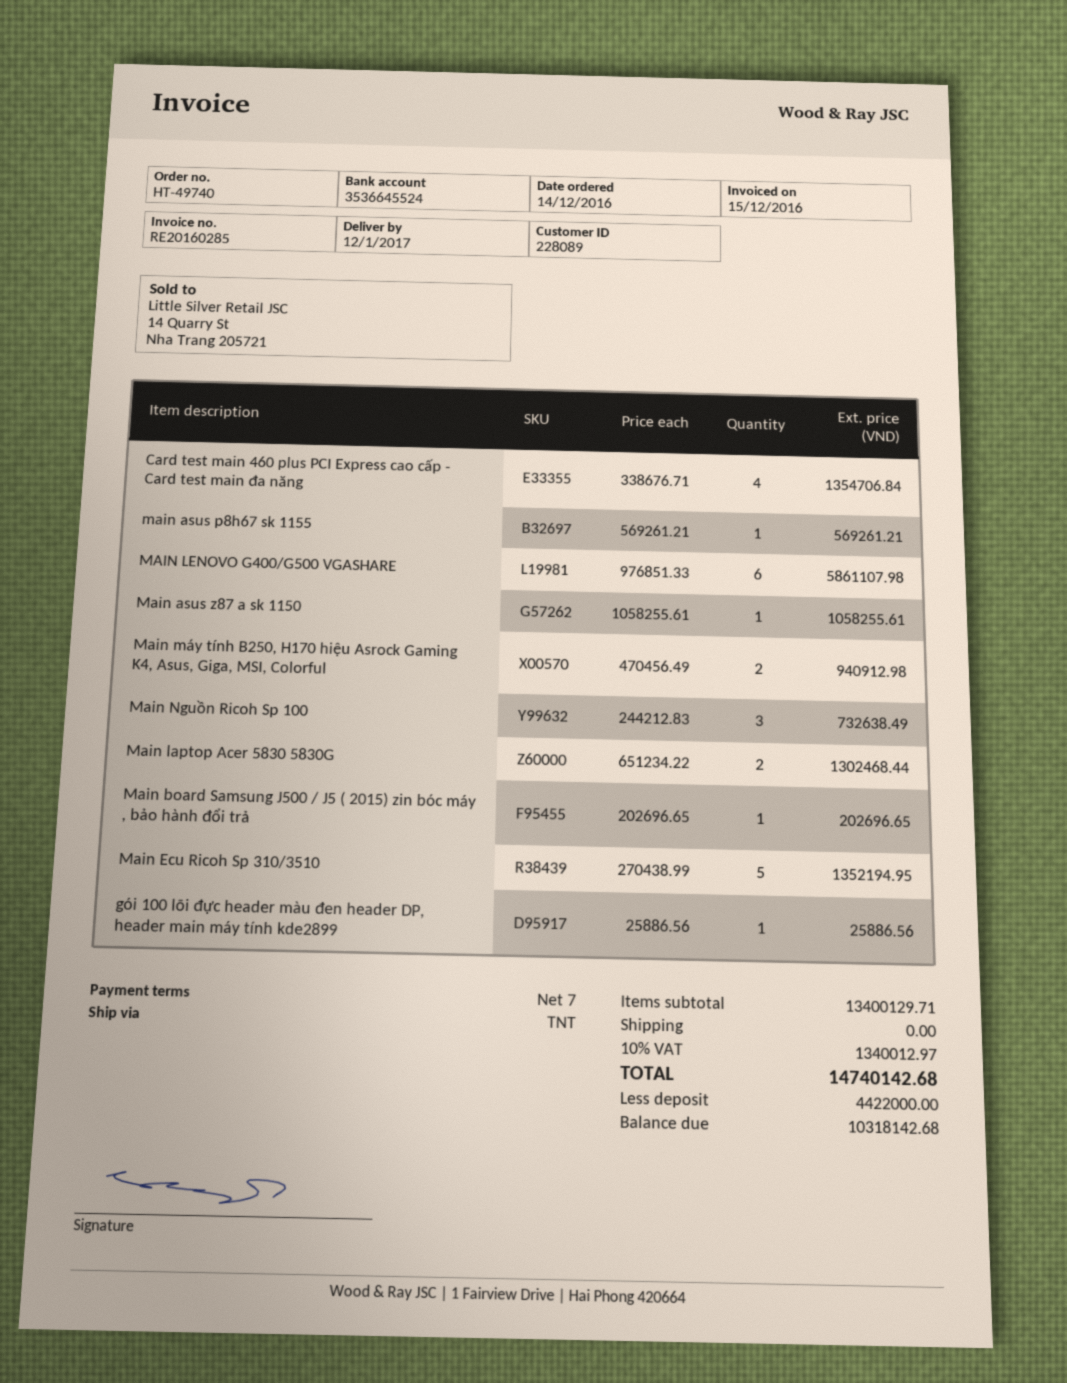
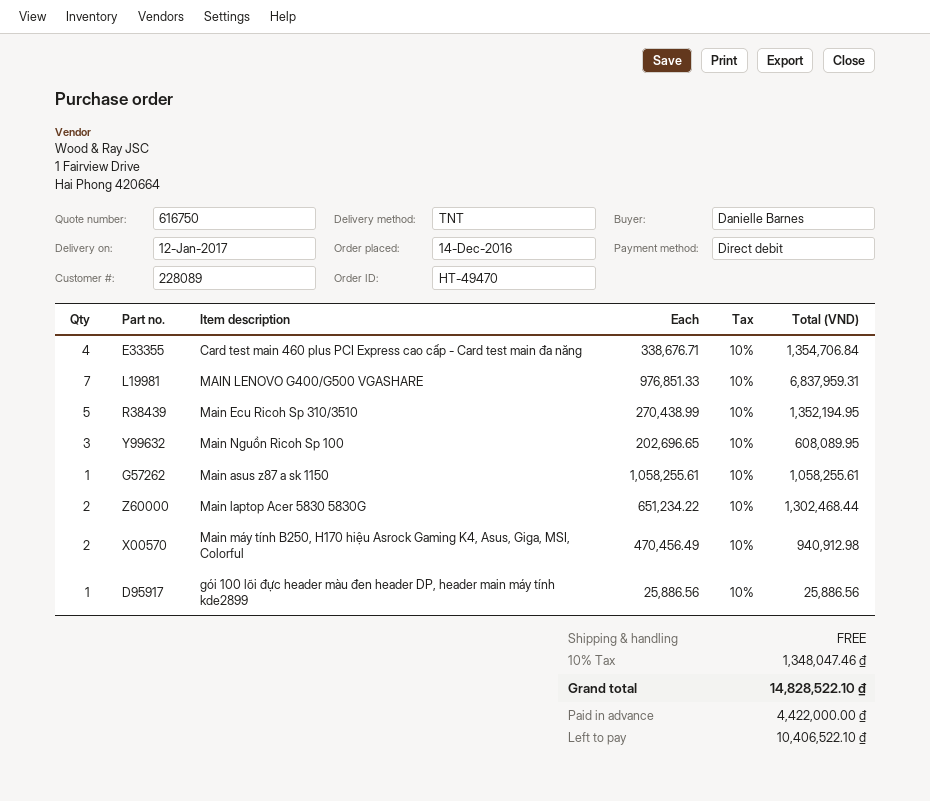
order number: HT-49740 -> HT-49470
main asus p8h67 sk 1155: 1 x 569261.21 = 569261.21 -> none
MAIN LENOVO G400/G500 VGASHARE: 6 x 976851.33 = 5861107.98 -> 7 x 976851.33 = 6837959.31
Main Nguồn Ricoh Sp 100: 3 x 244212.83 = 732638.49 -> 3 x 202696.65 = 608089.95
Main board Samsung J500 / J5 ( 2015) zin bóc máy , bảo hành đổi trả: 1 x 202696.65 = 202696.65 -> none
tax: 10% = 1340012.97 -> 10% = 1348047.46
total: 14740142.68 -> 14828522.10
balance: 10318142.68 -> 10406522.10

